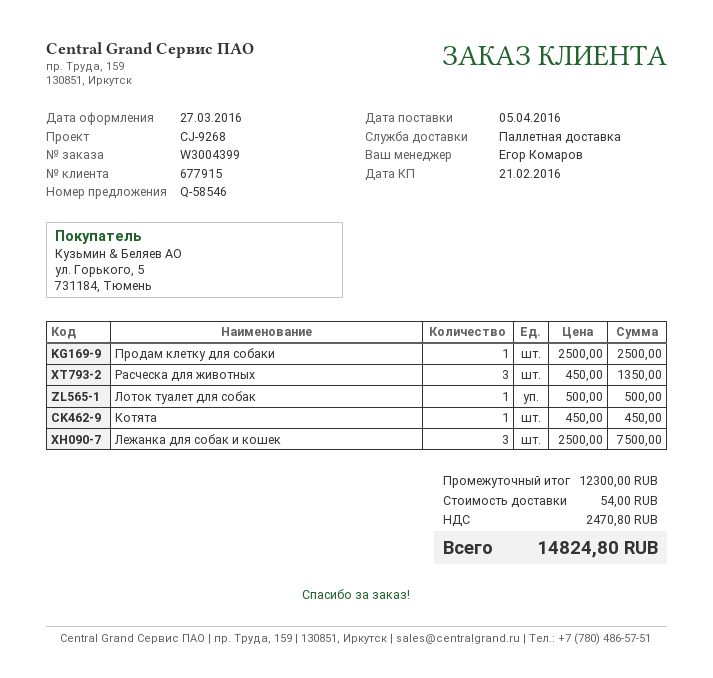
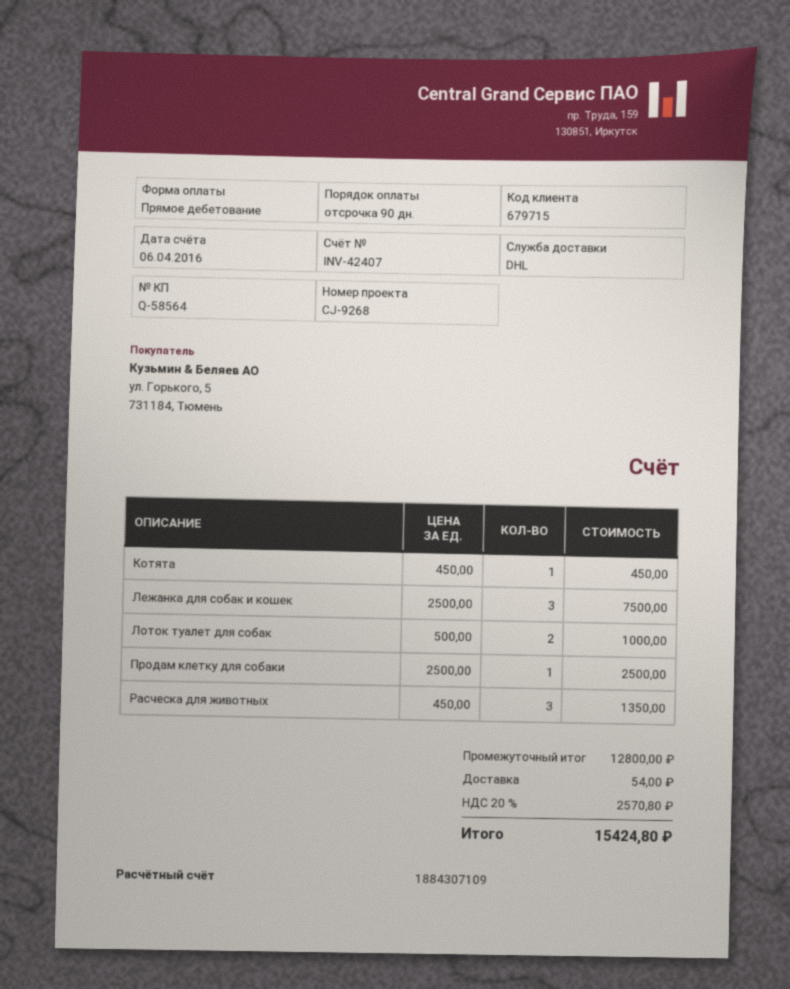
quote number: Q-58546 -> Q-58564
customer number: 677915 -> 679715
shipping method: pallet freight -> DHL
Лоток туалет для собак: 1 x 500.00 = 500.00 -> 2 x 500.00 = 1000.00
subtotal: 12300.00 -> 12800.00
tax: 2470.80 -> 2570.80
total: 14824.80 -> 15424.80

